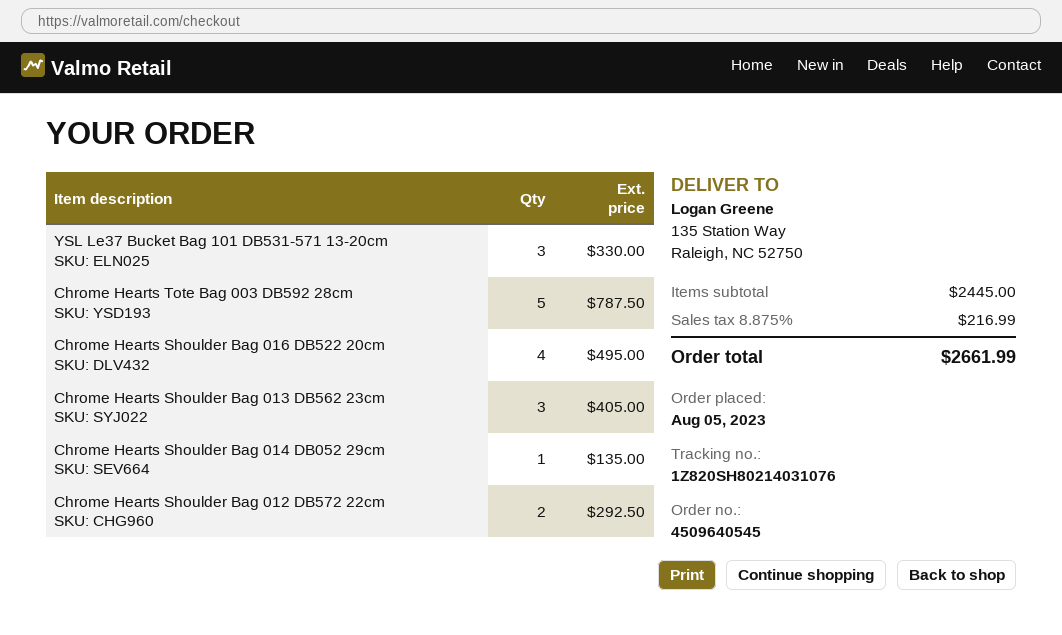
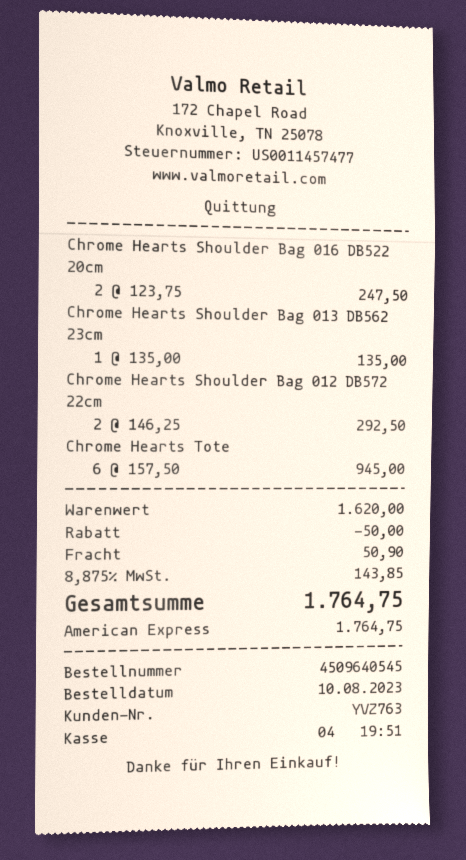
order date: 2023-08-05 -> 2023-08-10
YSL Le37 Bucket Bag 101 DB531-571 13-20cm: 3 for 330.00 -> none
Chrome Hearts Tote Bag 003 DB592 28cm: 5 for 787.50 -> 6 for 945.00
Chrome Hearts Shoulder Bag 016 DB522 20cm: 4 for 495.00 -> 2 for 247.50
Chrome Hearts Shoulder Bag 013 DB562 23cm: 3 for 405.00 -> 1 for 135.00
Chrome Hearts Shoulder Bag 014 DB052 29cm: 1 for 135.00 -> none
subtotal: 2445.00 -> 1620.00
discount: none -> 50.00
shipping: none -> 50.90
tax: 8.875% = 216.99 -> 8.875% = 143.85
total: 2661.99 -> 1764.75

